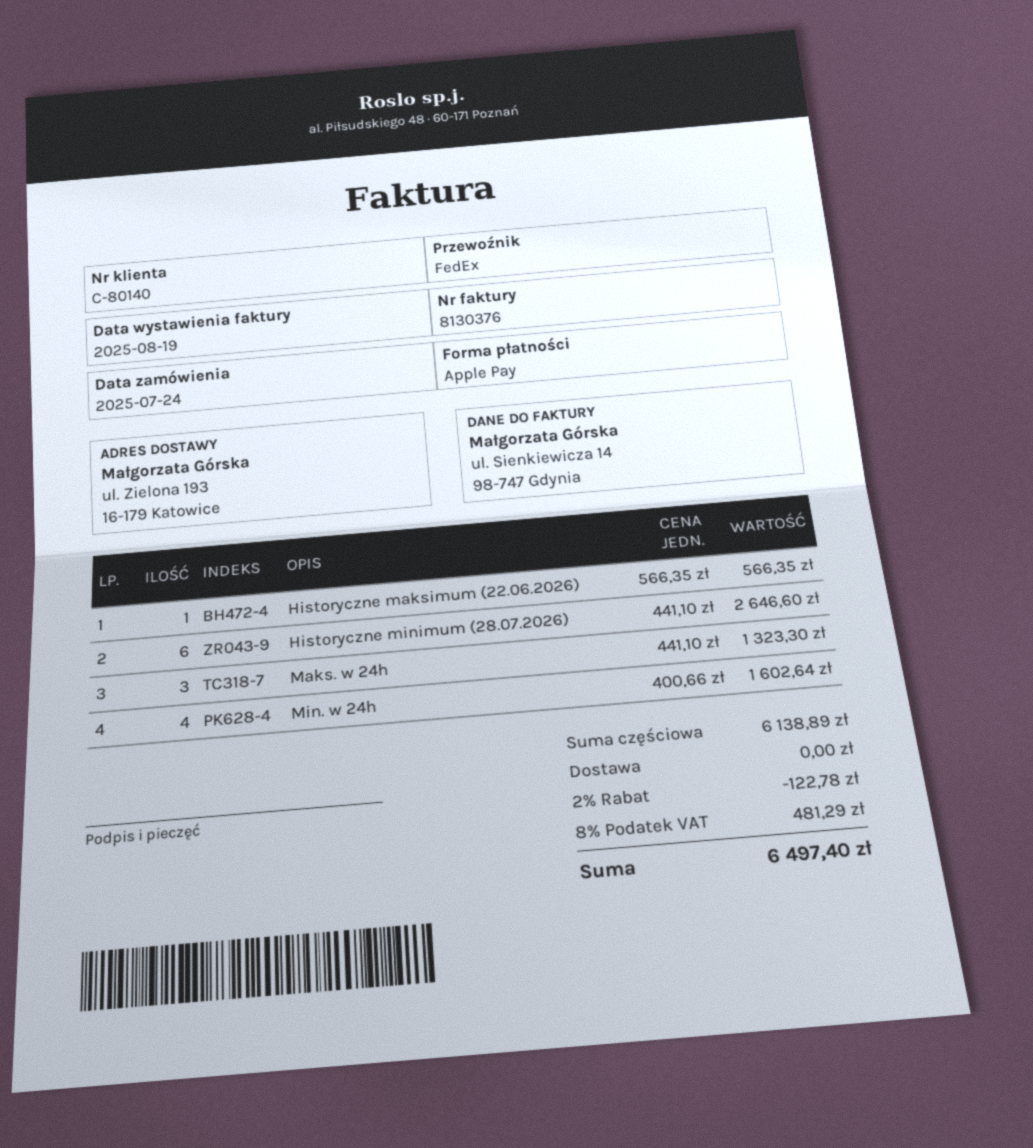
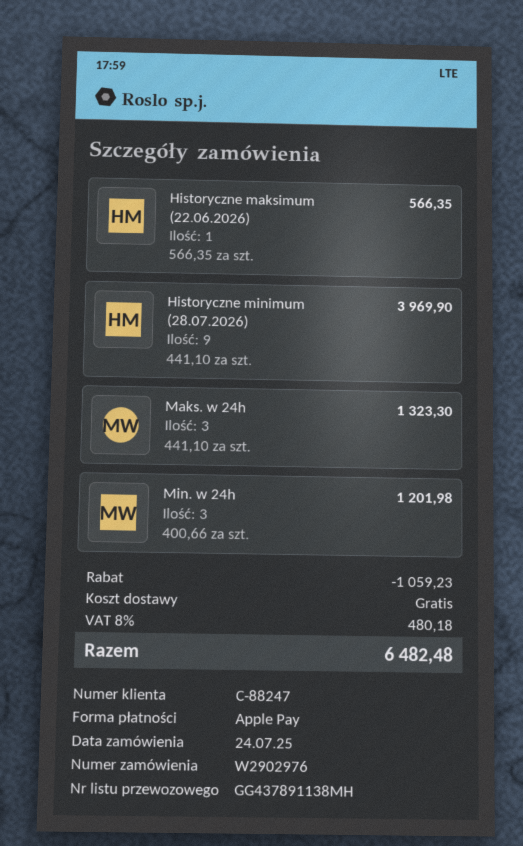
customer number: C-80140 -> C-88247
Historyczne minimum (28.07.2026): 6 x 441.10 = 2646.60 -> 9 x 441.10 = 3969.90
Min. w 24h: 4 x 400.66 = 1602.64 -> 3 x 400.66 = 1201.98
discount: 122.78 -> 1059.23
tax: 8% = 481.29 -> 8% = 480.18
total: 6497.40 -> 6482.48

